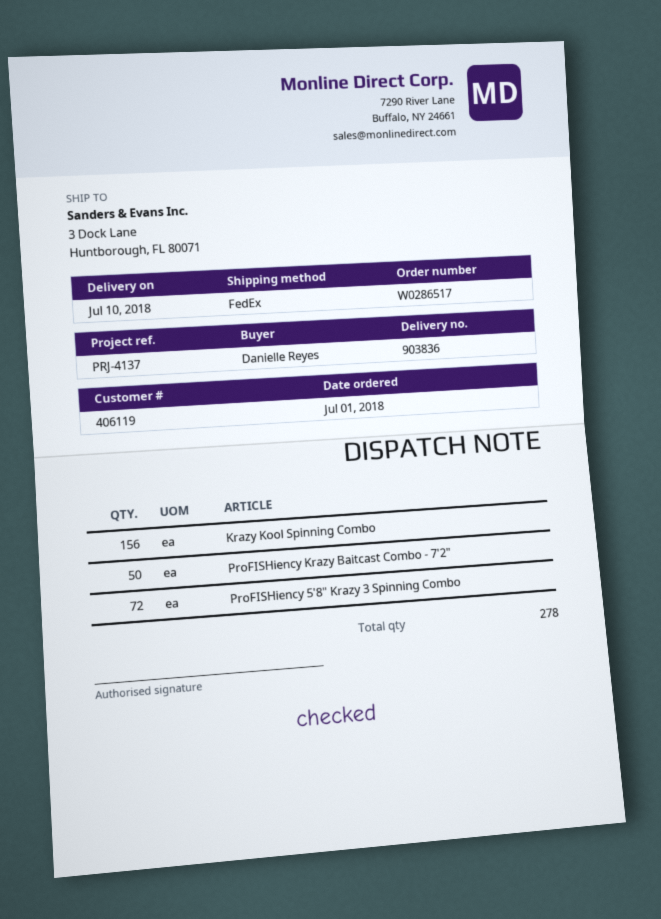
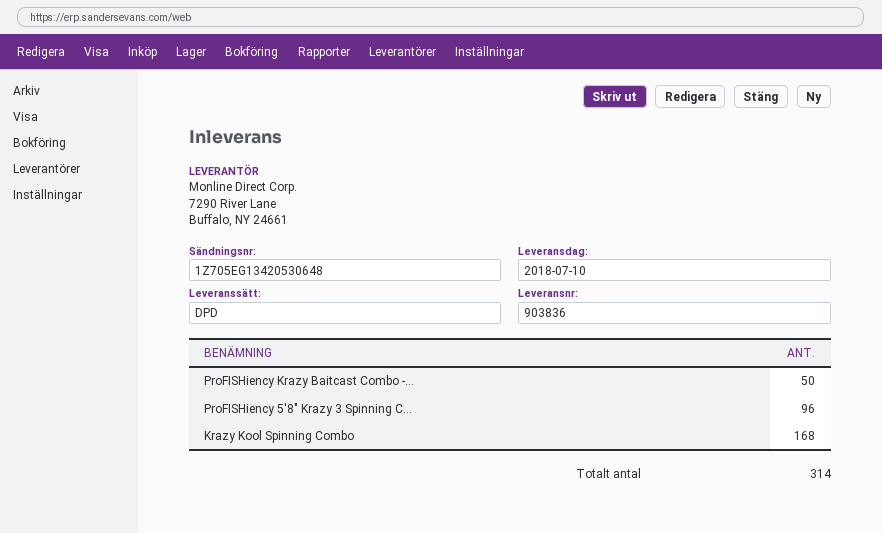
shipping method: FedEx -> DPD
Krazy Kool Spinning Combo: 156 -> 168
ProFISHiency 5'8" Krazy 3 Spinning Combo: 72 -> 96
total quantity: 278 -> 314

